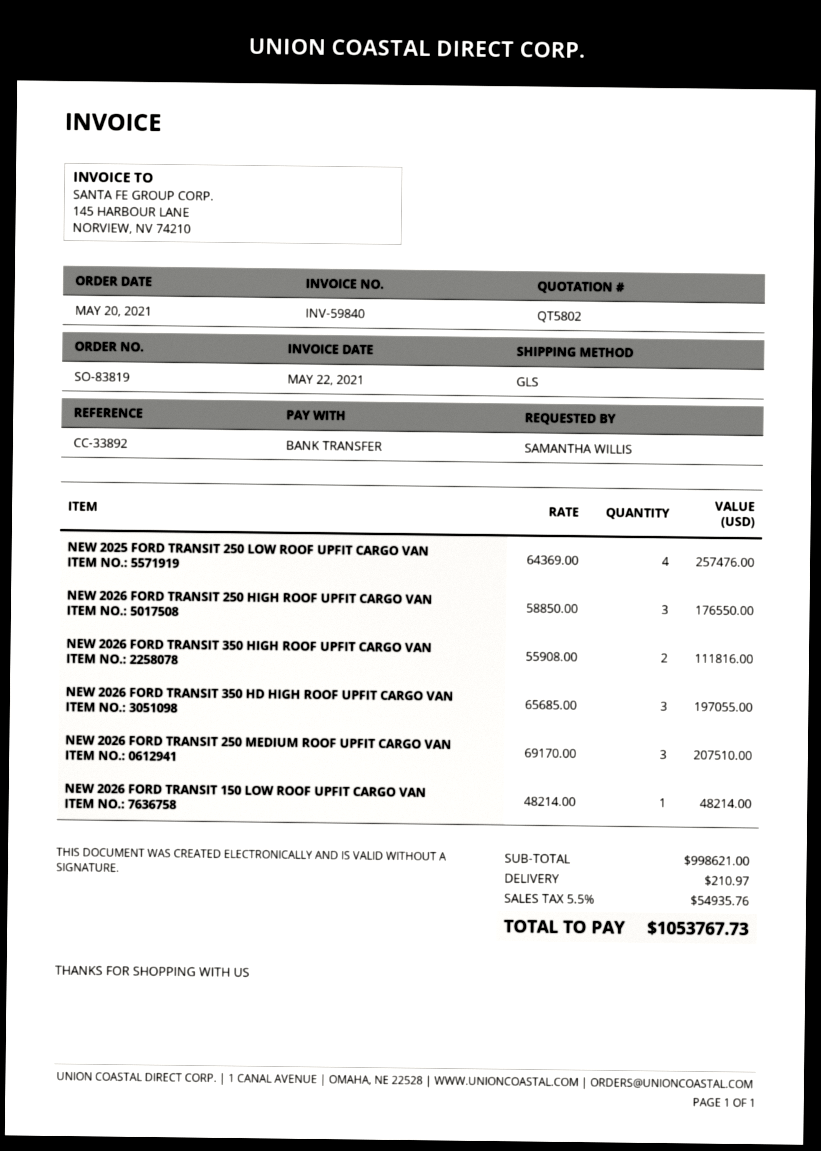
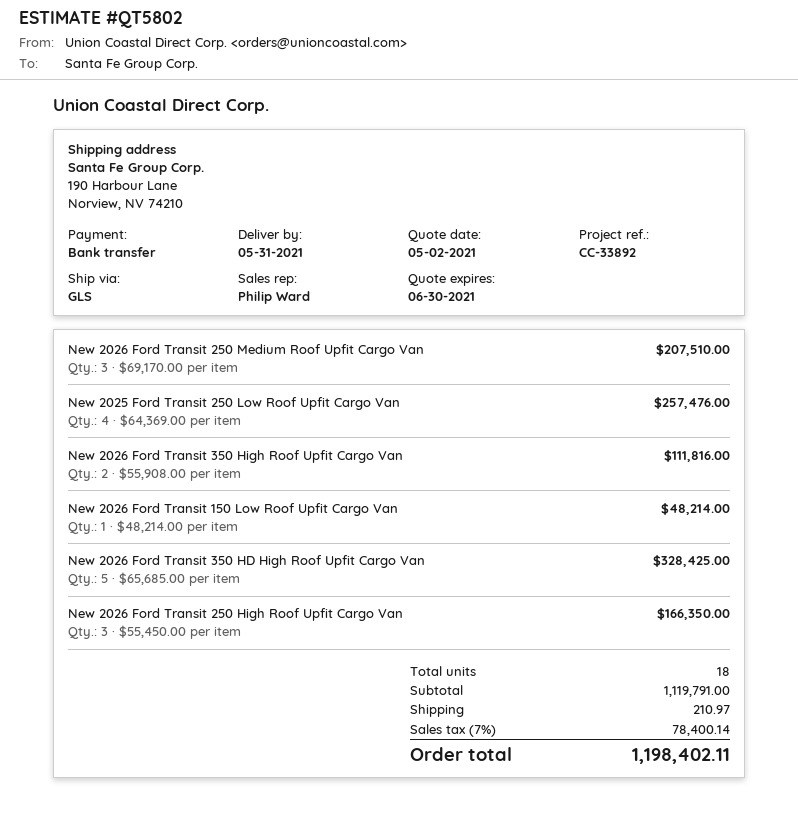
NEW 2026 FORD TRANSIT 250 HIGH ROOF UPFIT CARGO VAN: 3 x 58850.00 = 176550.00 -> 3 x 55450.00 = 166350.00
NEW 2026 FORD TRANSIT 350 HD HIGH ROOF UPFIT CARGO VAN: 3 x 65685.00 = 197055.00 -> 5 x 65685.00 = 328425.00
subtotal: 998621.00 -> 1119791.00
tax: 5.5% = 54935.76 -> 7% = 78400.14
total: 1053767.73 -> 1198402.11

